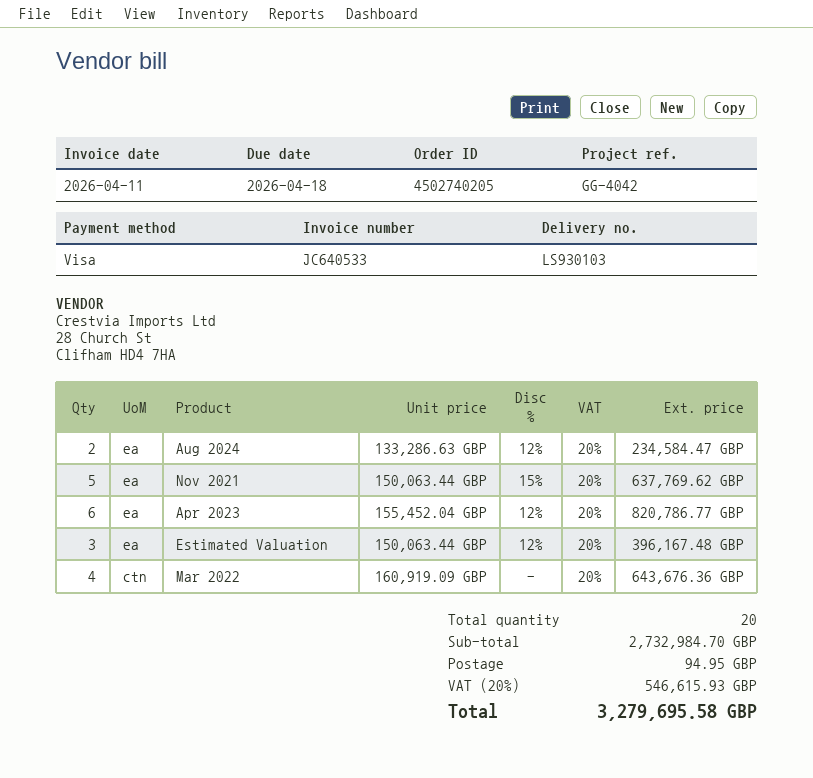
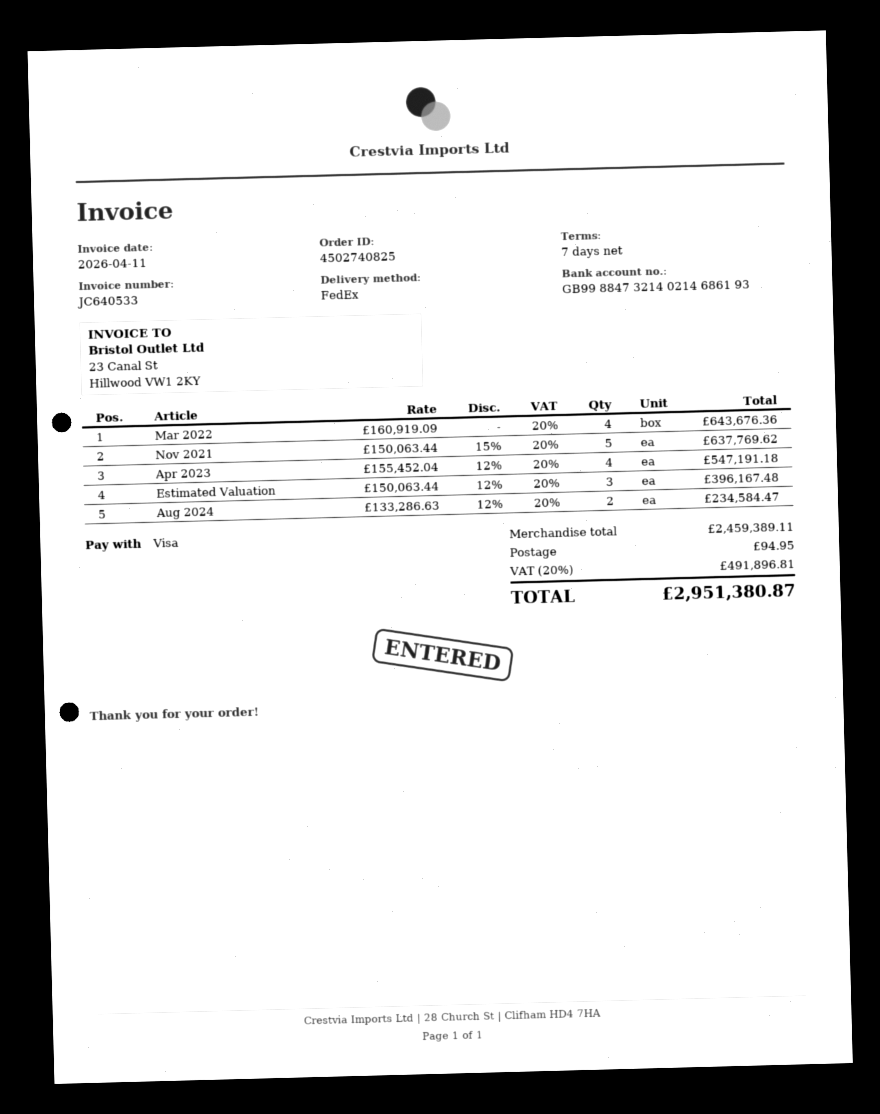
order number: 4502740205 -> 4502740825
Apr 2023: 6 x 155452.04 - 12% = 820786.77 -> 4 x 155452.04 - 12% = 547191.18
subtotal: 2732984.70 -> 2459389.11
tax: 20% = 546615.93 -> 20% = 491896.81
total: 3279695.58 -> 2951380.87

